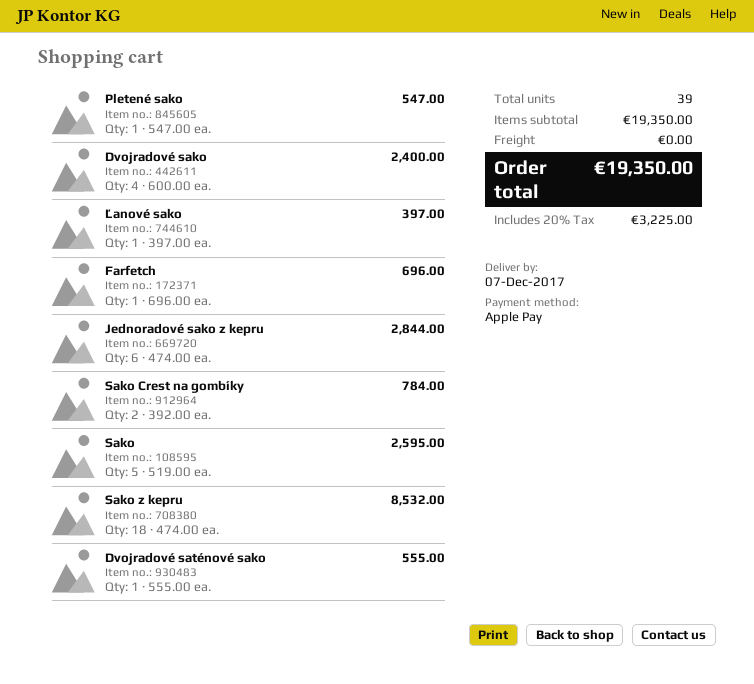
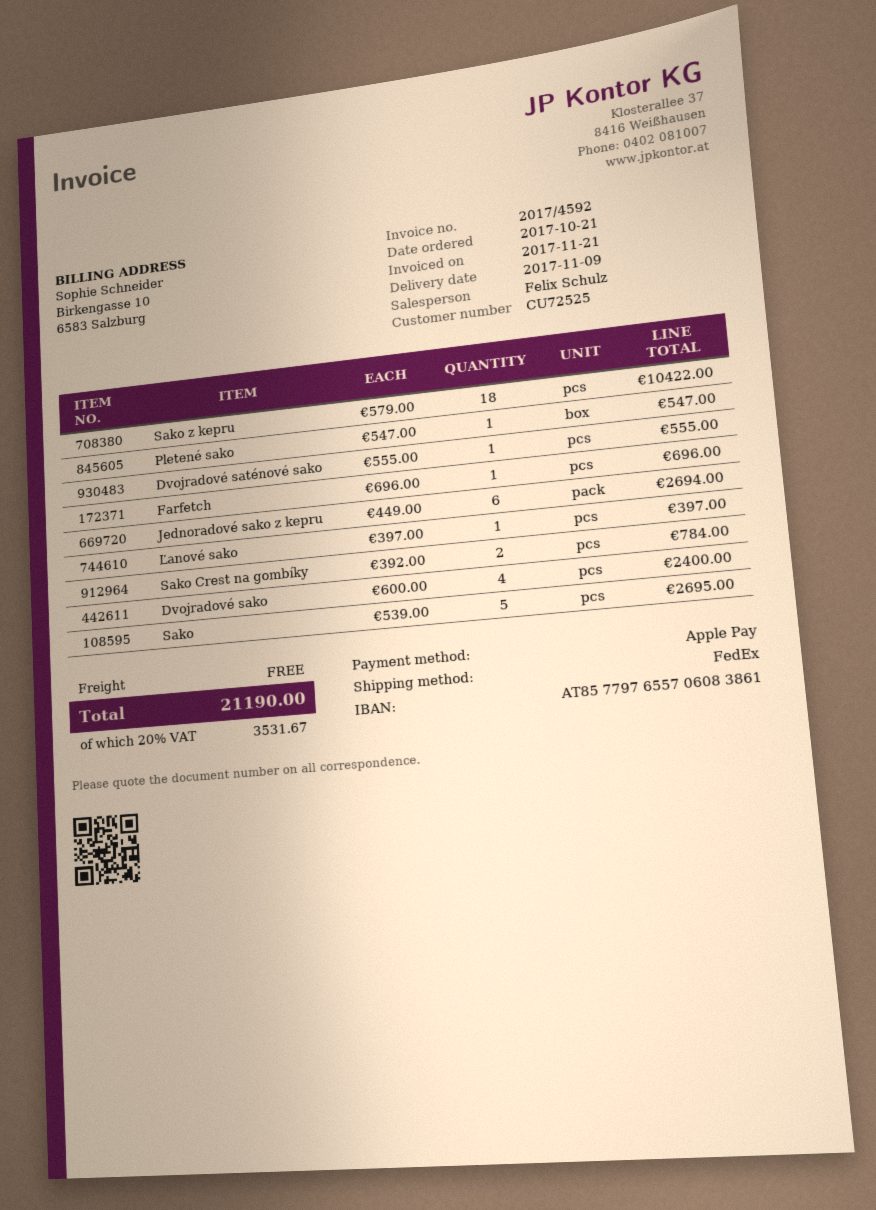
delivery date: 2017-12-07 -> 2017-11-09
Jednoradové sako z kepru: 6 x 474.00 = 2844.00 -> 6 x 449.00 = 2694.00
Sako: 5 x 519.00 = 2595.00 -> 5 x 539.00 = 2695.00
Sako z kepru: 18 x 474.00 = 8532.00 -> 18 x 579.00 = 10422.00
tax: 20% = 3225.00 -> 20% = 3531.67
total: 19350.00 -> 21190.00

